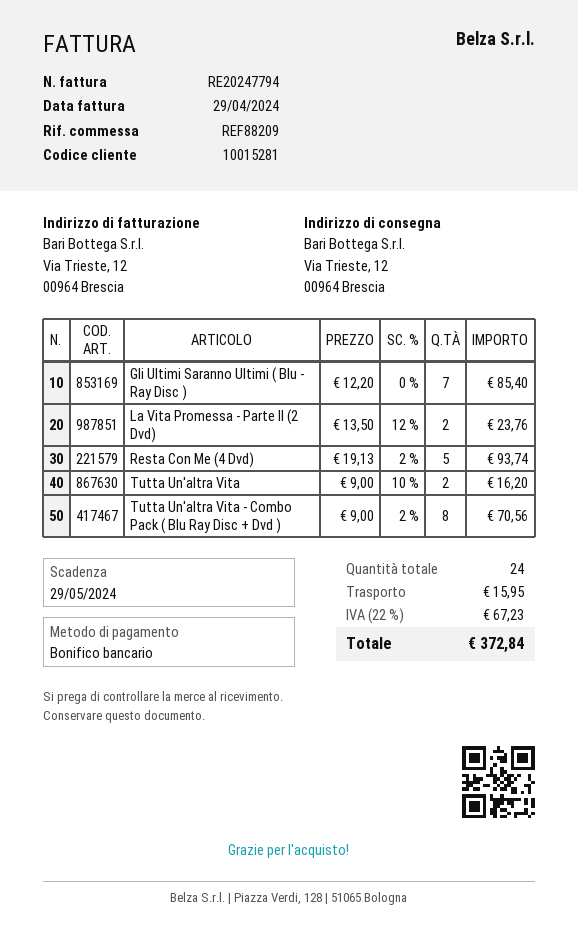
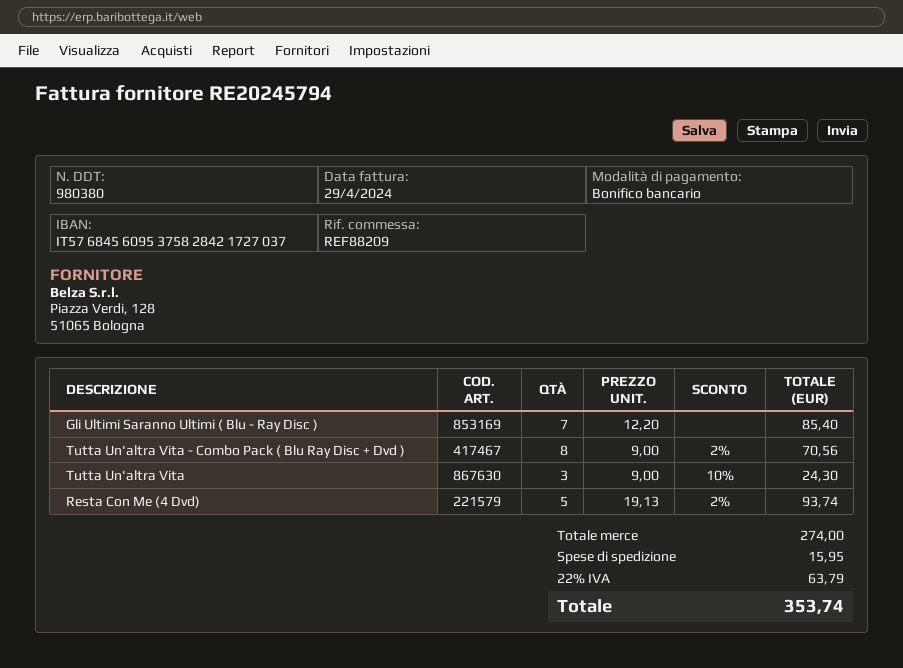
invoice number: RE20247794 -> RE20245794
La Vita Promessa - Parte II (2 Dvd): 2 x 13.50 - 12% = 23.76 -> none
Tutta Un'altra Vita: 2 x 9.00 - 10% = 16.20 -> 3 x 9.00 - 10% = 24.30
tax: 22% = 67.23 -> 22% = 63.79
total: 372.84 -> 353.74

